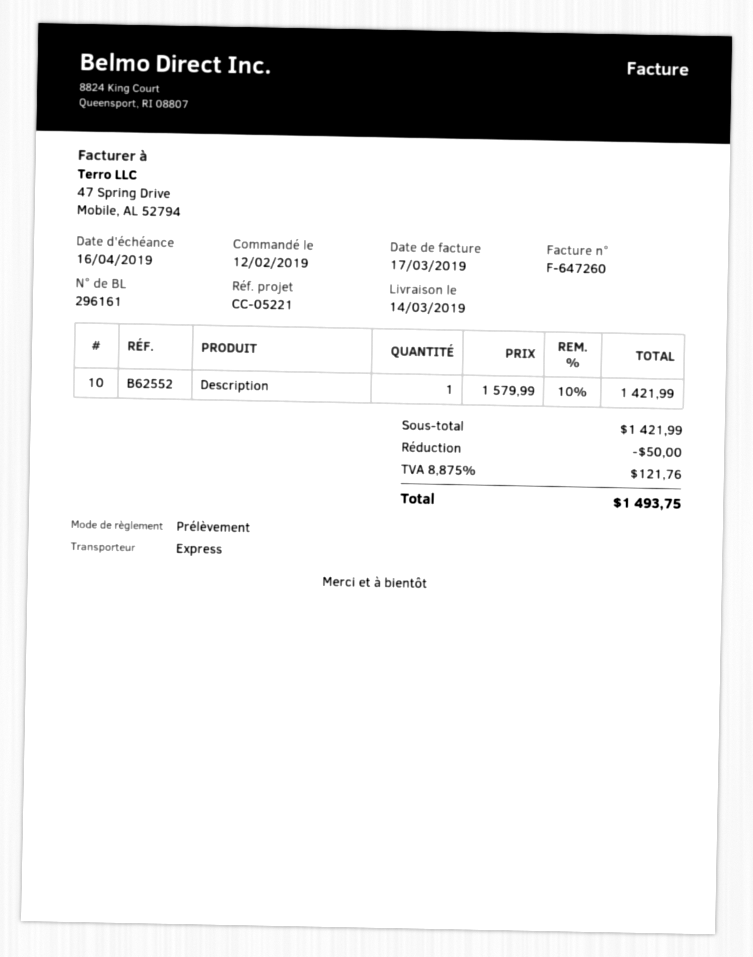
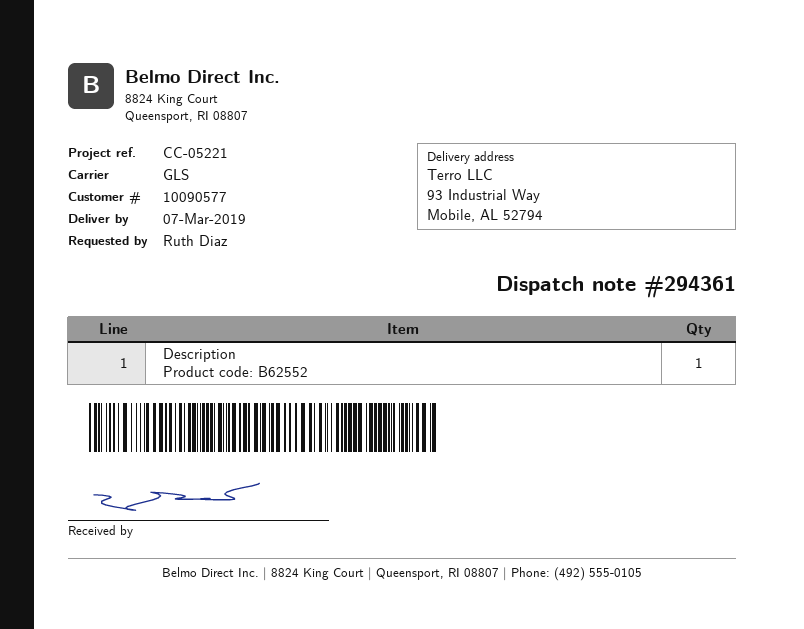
delivery note number: 296161 -> 294361
delivery date: 2019-03-14 -> 2019-03-07
shipping method: express -> GLS

